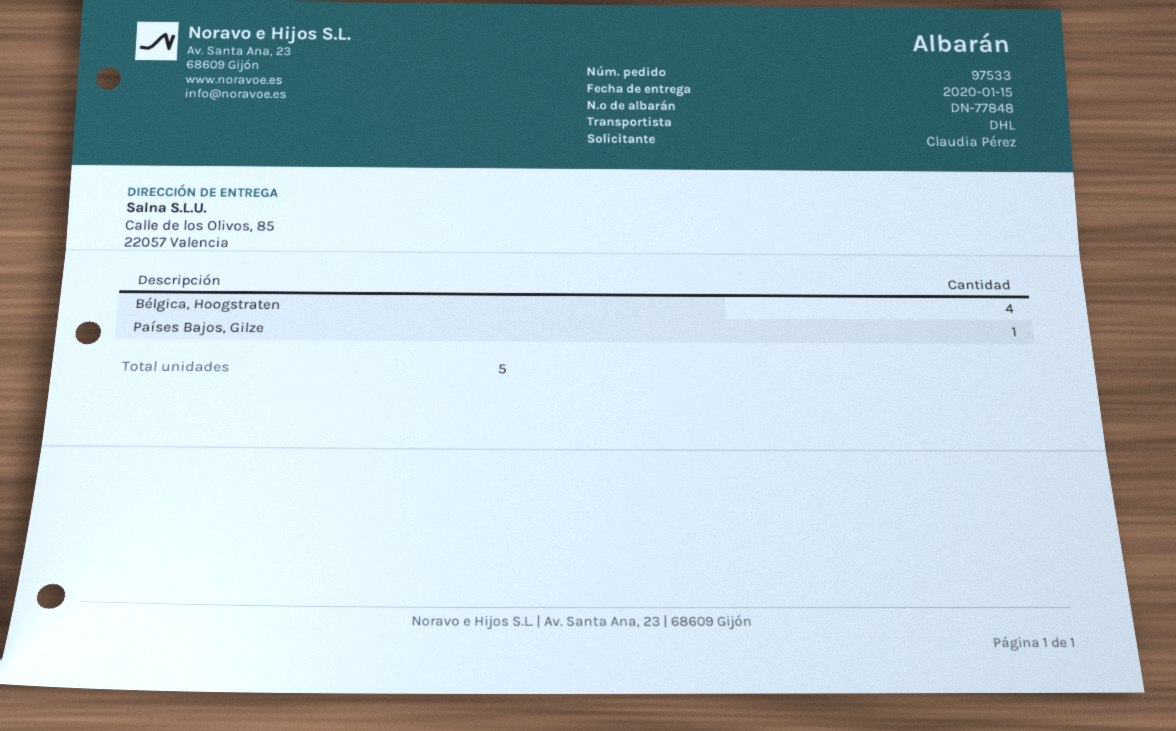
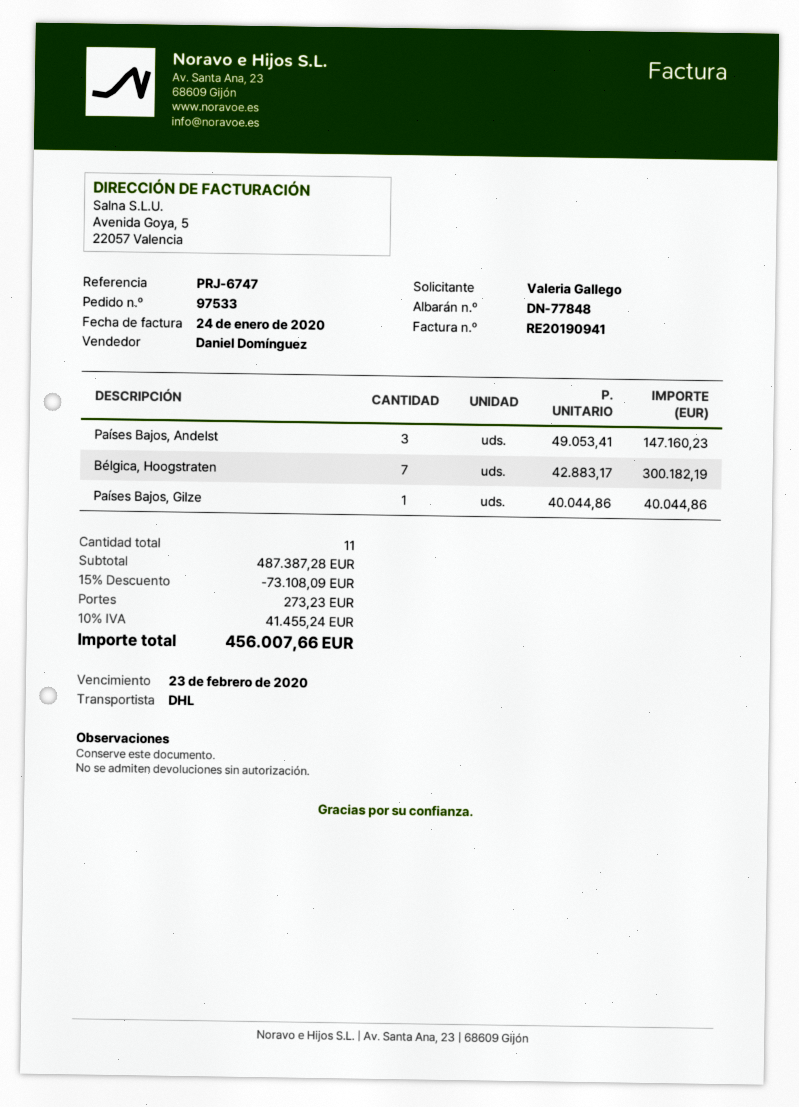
ordered by: Claudia Pérez -> Valeria Gallego
Bélgica, Hoogstraten: 4 -> 7
Países Bajos, Andelst: none -> 3
total quantity: 5 -> 11

